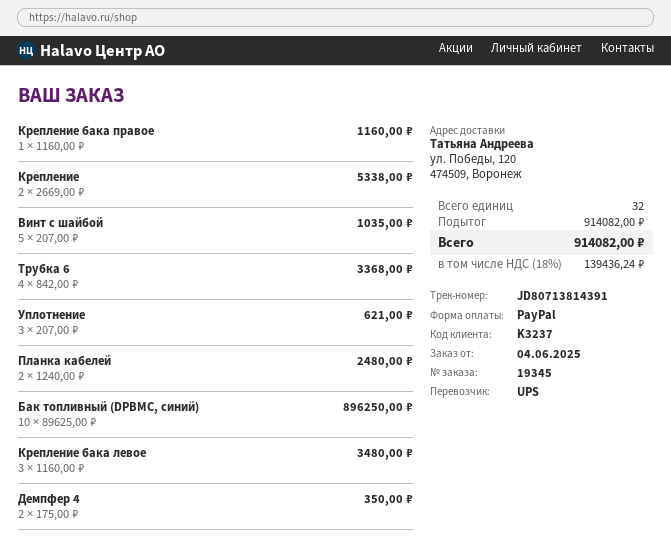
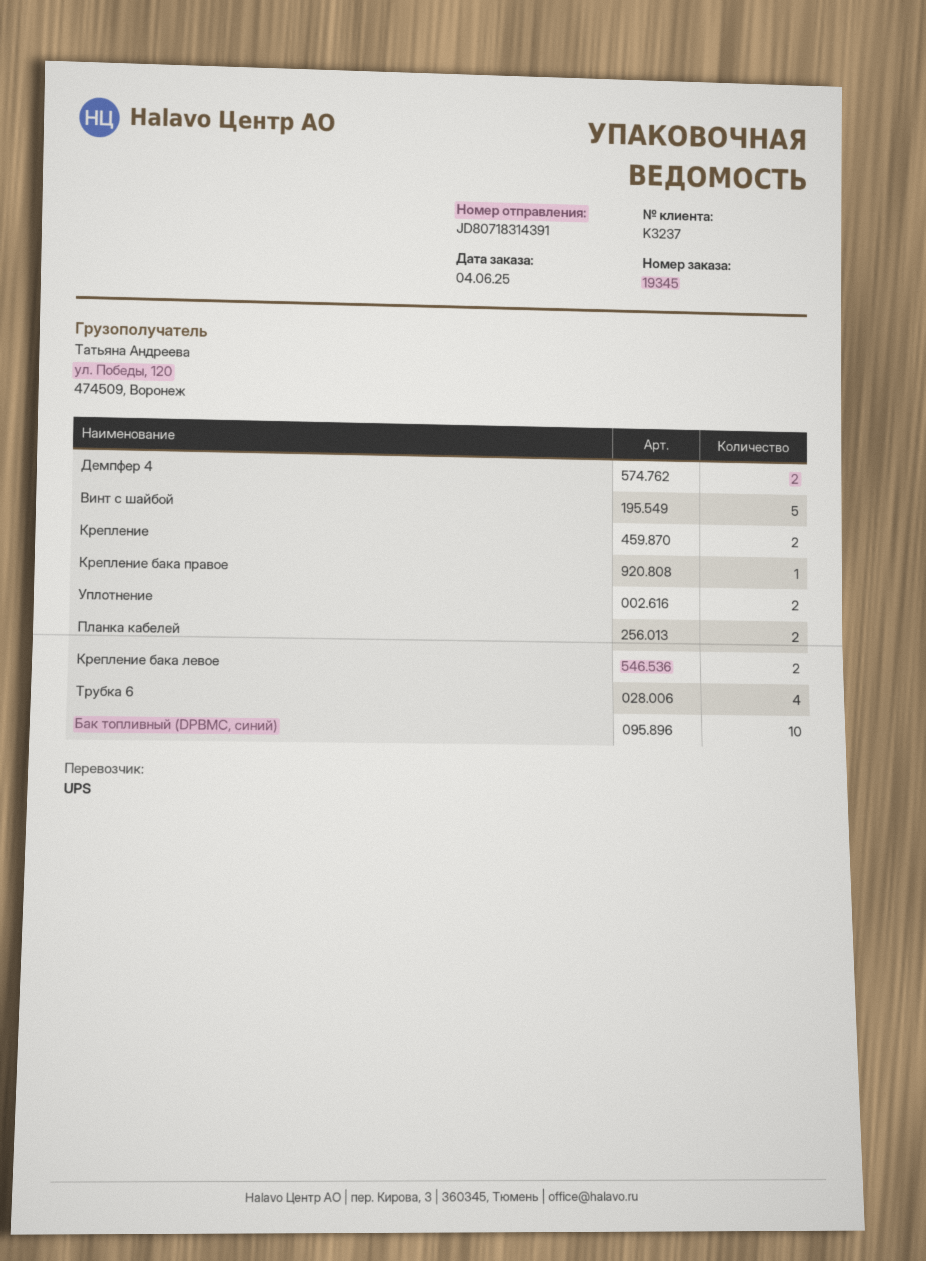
tracking number: JD80713814391 -> JD80718314391
Уплотнение: 3 -> 2
Крепление бака левое: 3 -> 2

